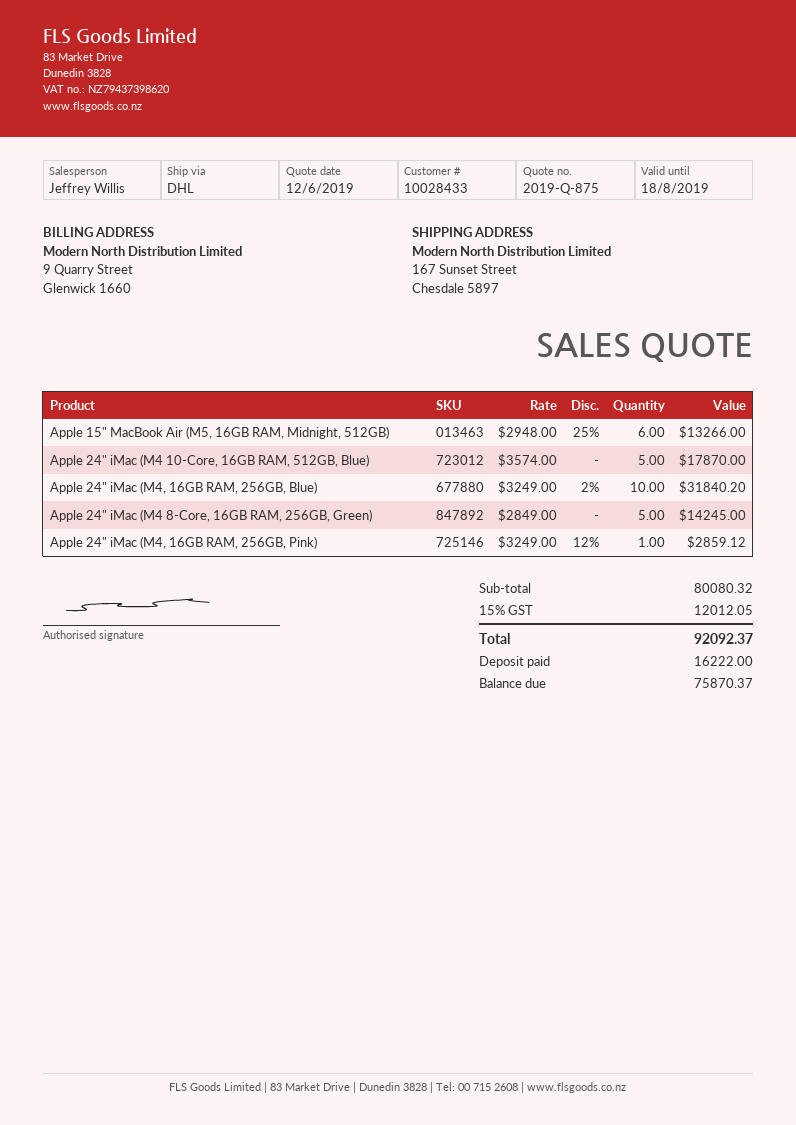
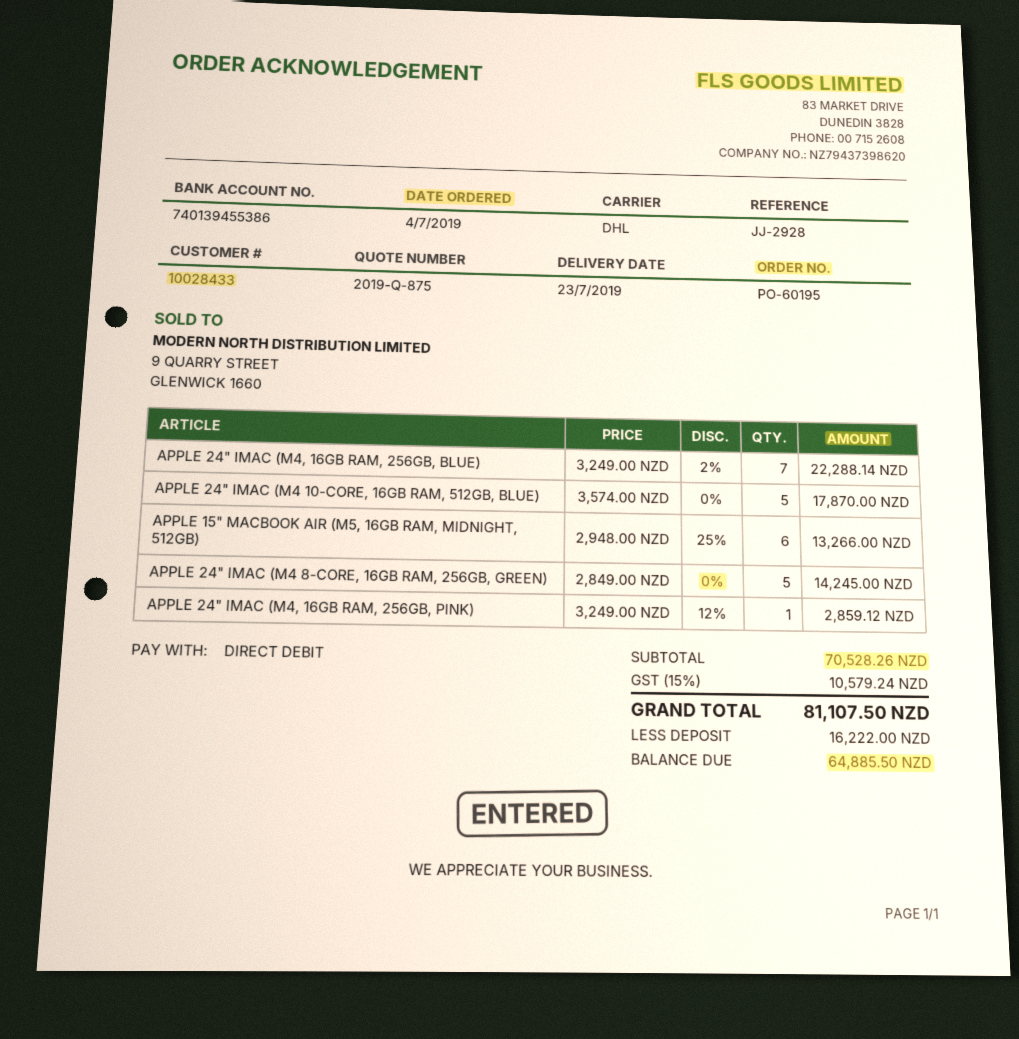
Apple 24" iMac (M4, 16GB RAM, 256GB, Blue): 10 x 3249.00 - 2% = 31840.20 -> 7 x 3249.00 - 2% = 22288.14
subtotal: 80080.32 -> 70528.26
tax: 15% = 12012.05 -> 15% = 10579.24
total: 92092.37 -> 81107.50
balance: 75870.37 -> 64885.50

